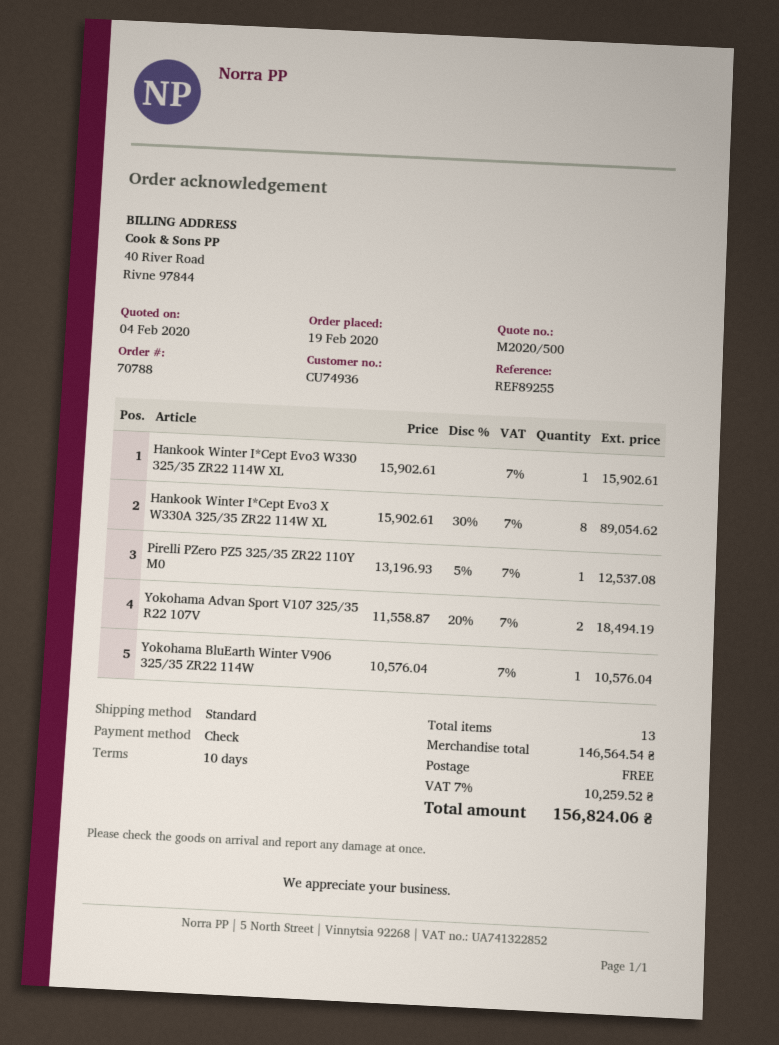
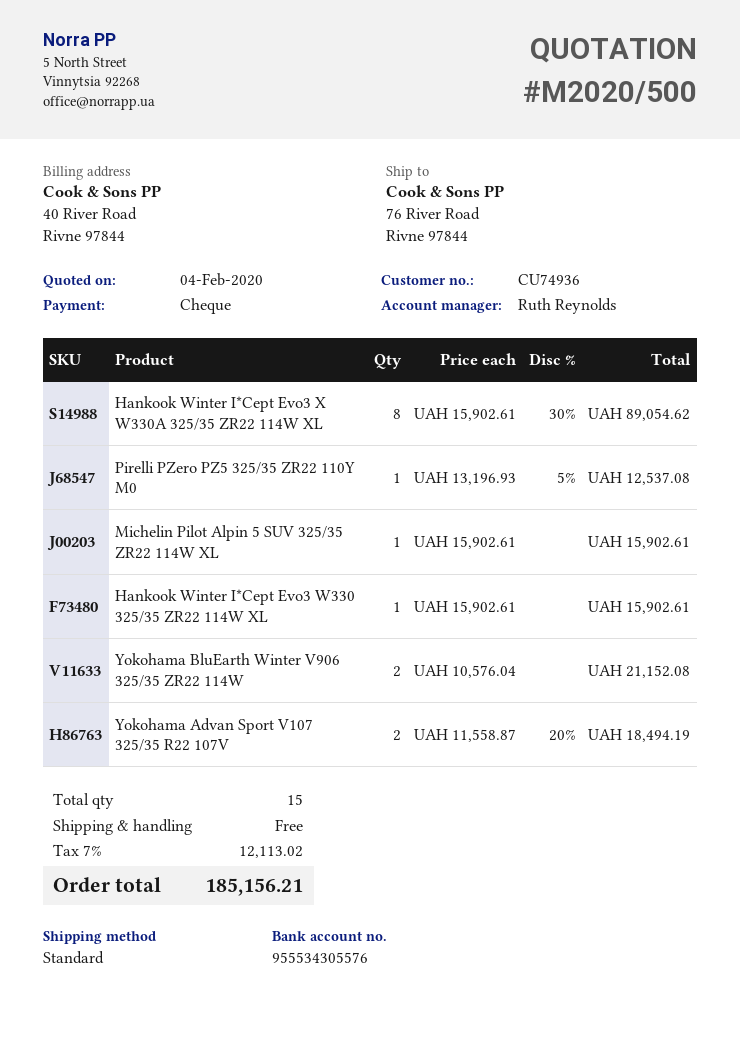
Yokohama BluEarth Winter V906 325/35 ZR22 114W: 1 x 10576.04 = 10576.04 -> 2 x 10576.04 = 21152.08
Michelin Pilot Alpin 5 SUV 325/35 ZR22 114W XL: none -> 1 x 15902.61 = 15902.61
total quantity: 13 -> 15
tax: 7% = 10259.52 -> 7% = 12113.02
total: 156824.06 -> 185156.21

